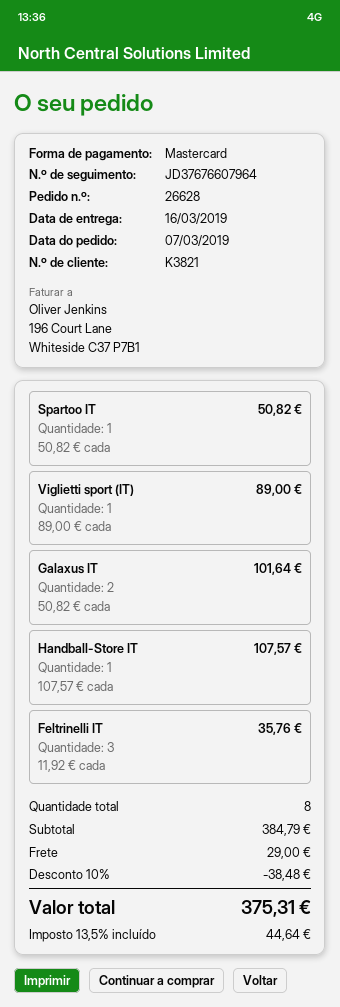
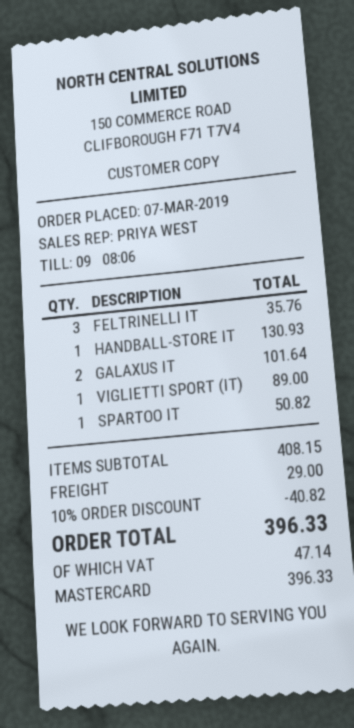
Handball-Store IT: 1 for 107.57 -> 1 for 130.93
subtotal: 384.79 -> 408.15
discount: 10% = 38.48 -> 10% = 40.82
tax: 44.64 -> 47.14
total: 375.31 -> 396.33

